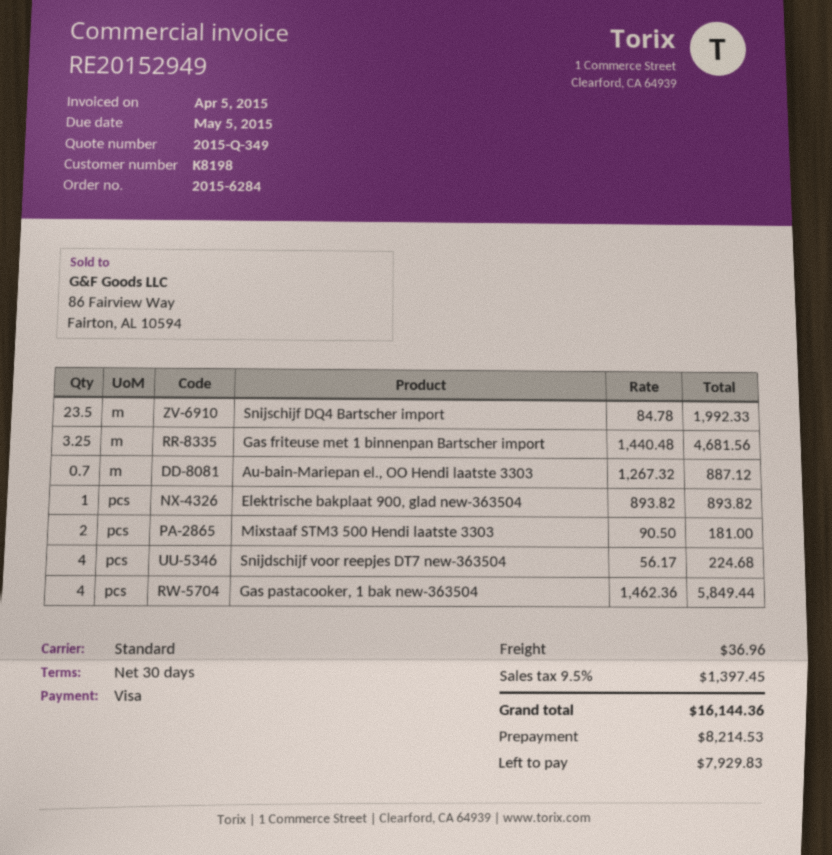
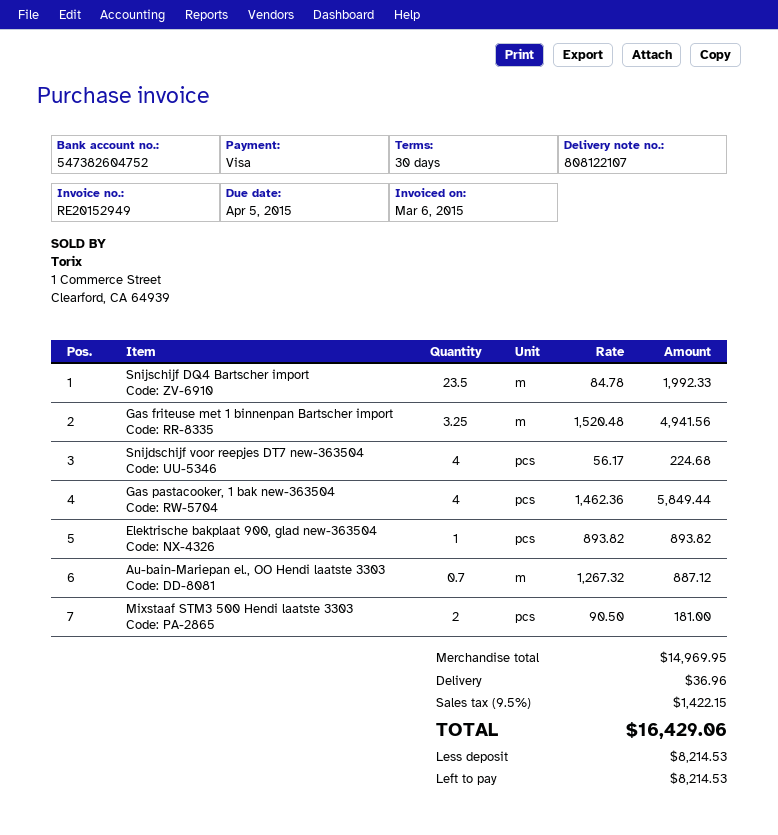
invoice date: 2015-04-05 -> 2015-03-06
due date: 2015-05-05 -> 2015-04-05
Gas friteuse met 1 binnenpan Bartscher import: 3.25 x 1440.48 = 4681.56 -> 3.25 x 1520.48 = 4941.56
tax: 9.5% = 1397.45 -> 9.5% = 1422.15
total: 16144.36 -> 16429.06
balance: 7929.83 -> 8214.53

